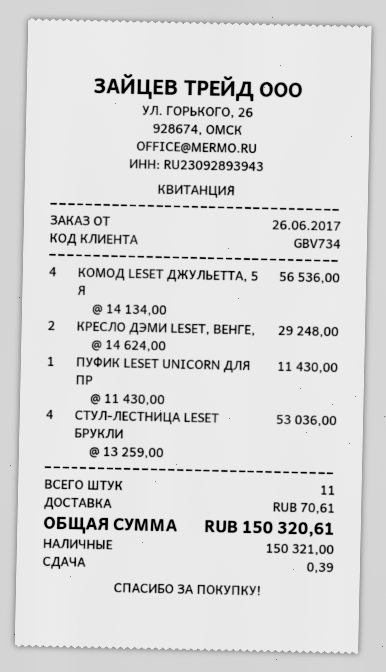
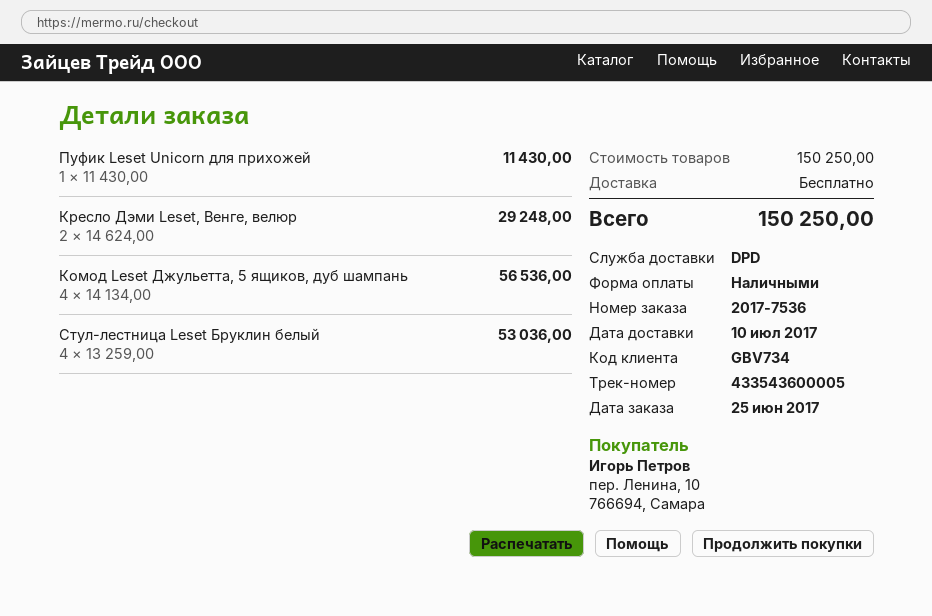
order date: 2017-06-26 -> 2017-06-25
shipping: 70.61 -> 0.00
total: 150320.61 -> 150250.00

